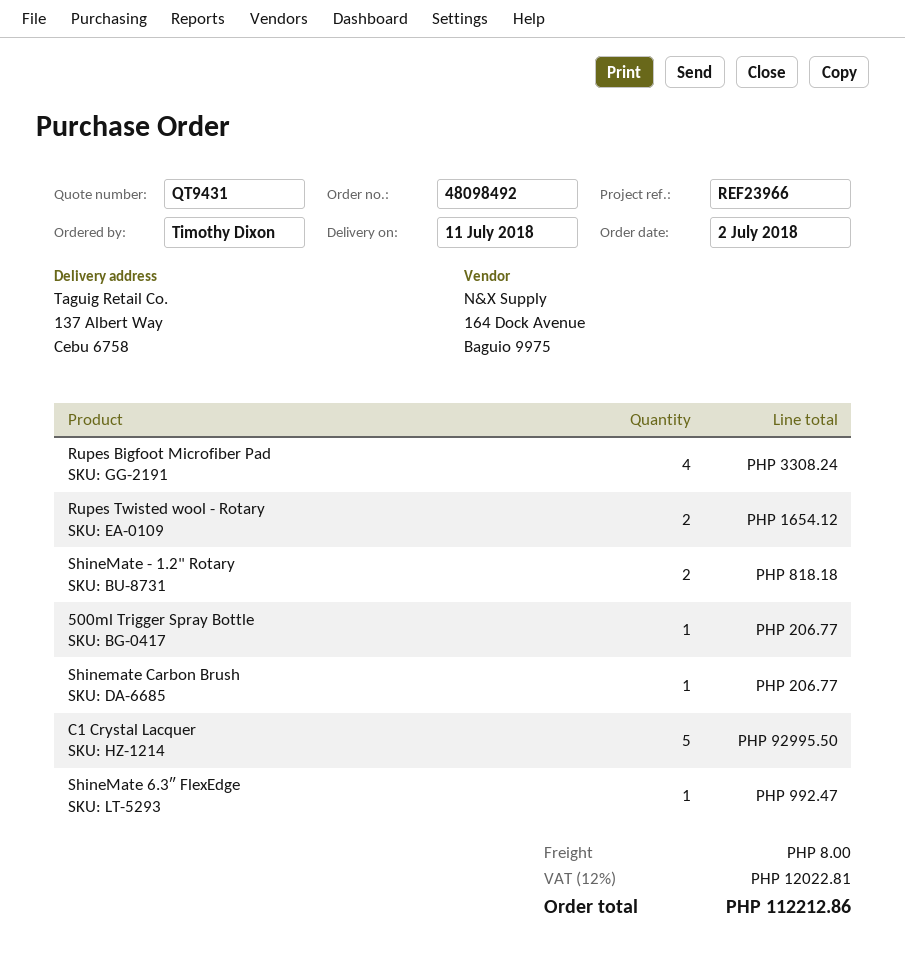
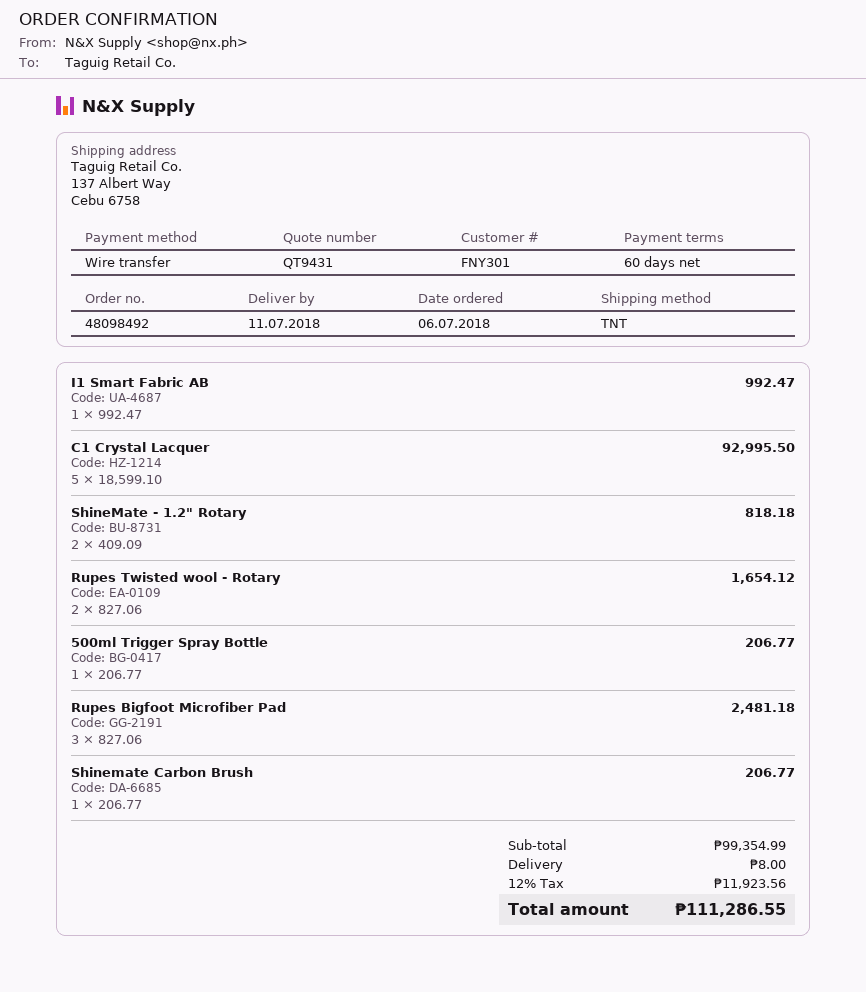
order date: 2018-07-02 -> 2018-07-06
Rupes Bigfoot Microfiber Pad: 4 for 3308.24 -> 3 for 2481.18
ShineMate 6.3″ FlexEdge: 1 for 992.47 -> none
I1 Smart Fabric AB: none -> 1 for 992.47
tax: 12% = 12022.81 -> 12% = 11923.56
total: 112212.86 -> 111286.55

